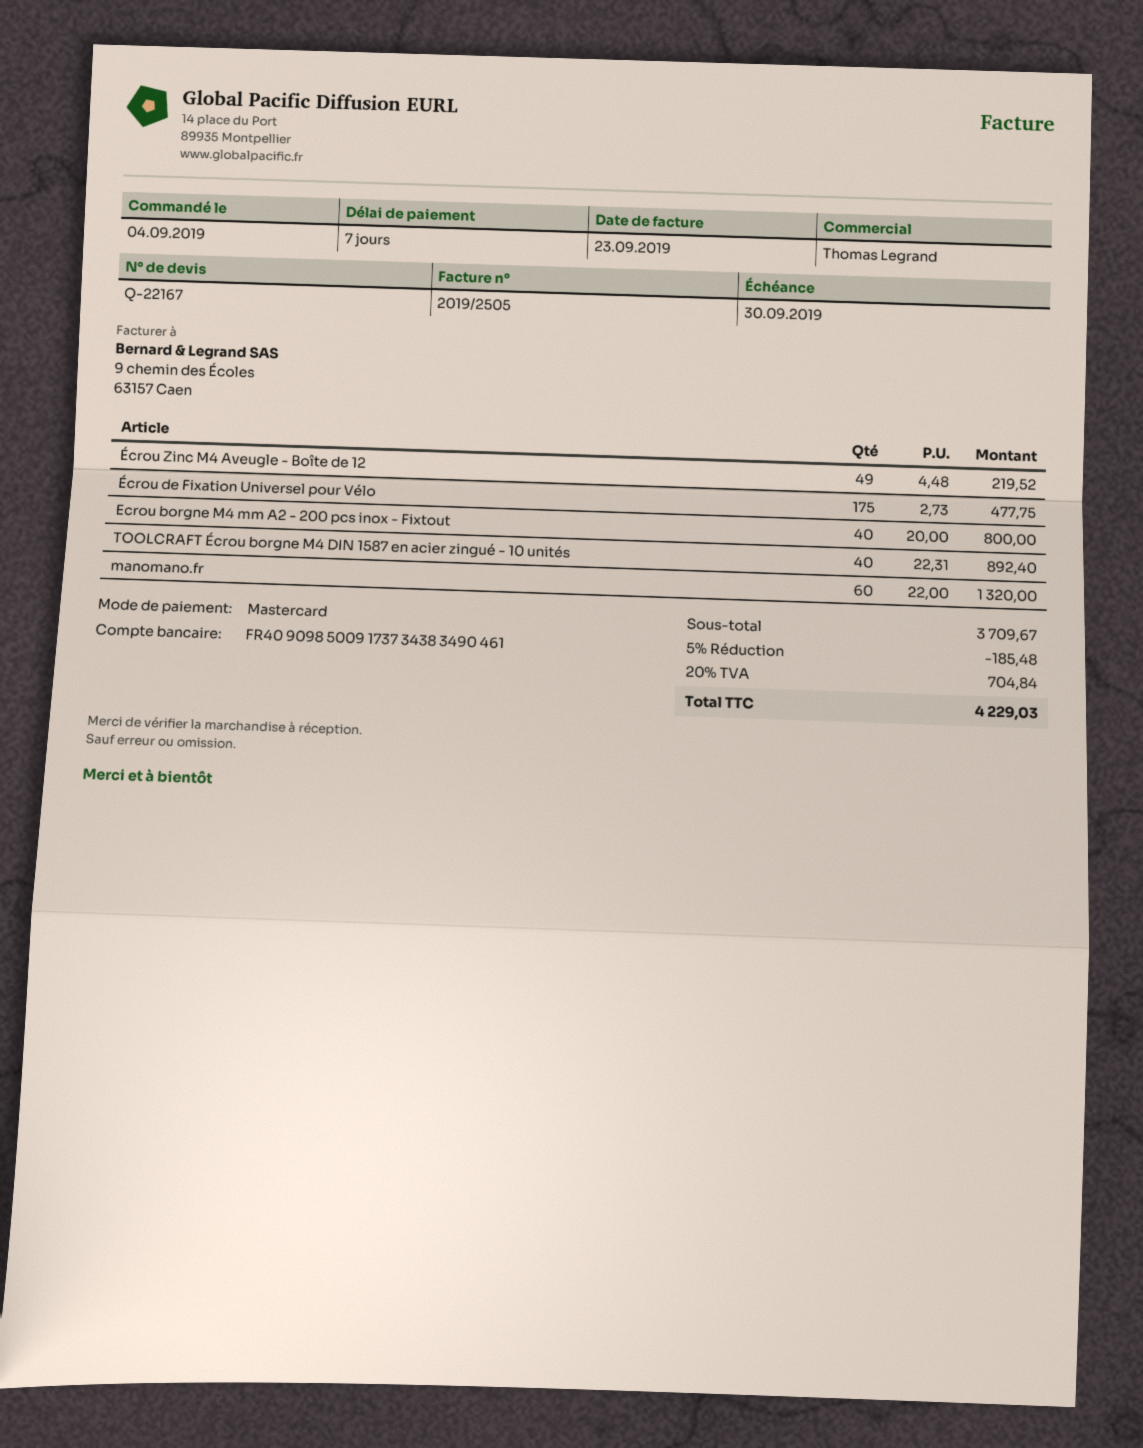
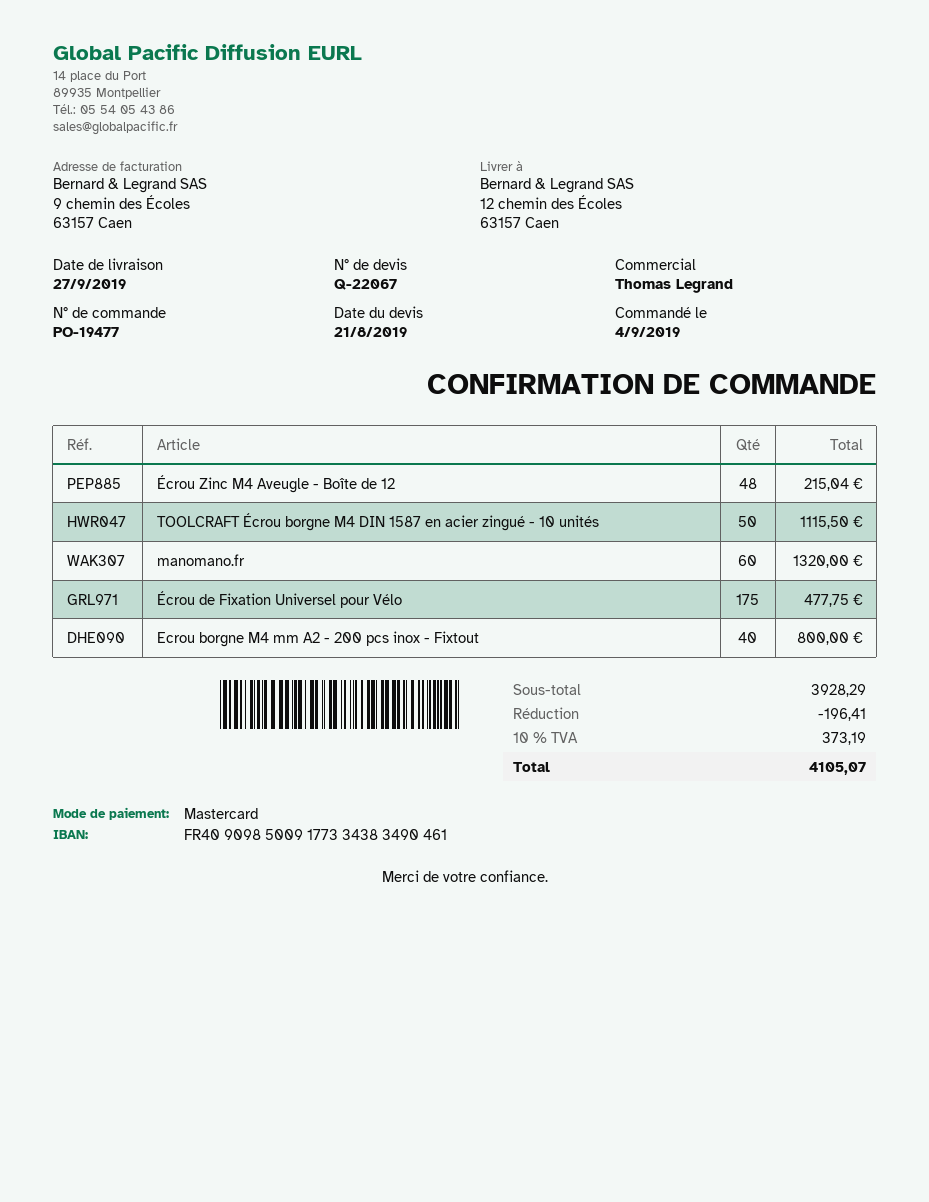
quote number: Q-22167 -> Q-22067
bank account: FR4090985009173734383490461 -> FR4090985009177334383490461
Écrou Zinc M4 Aveugle - Boîte de 12: 49 for 219.52 -> 48 for 215.04
TOOLCRAFT Écrou borgne M4 DIN 1587 en acier zingué - 10 unités: 40 for 892.40 -> 50 for 1115.50
subtotal: 3709.67 -> 3928.29
discount: 185.48 -> 196.41
tax: 20% = 704.84 -> 10% = 373.19
total: 4229.03 -> 4105.07

